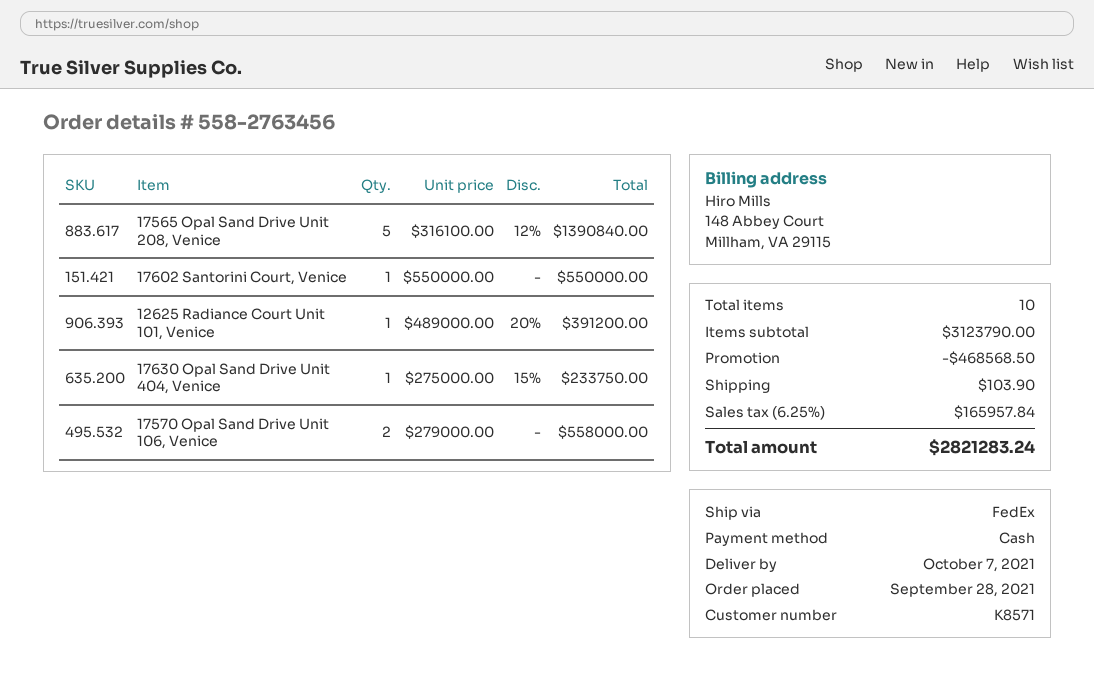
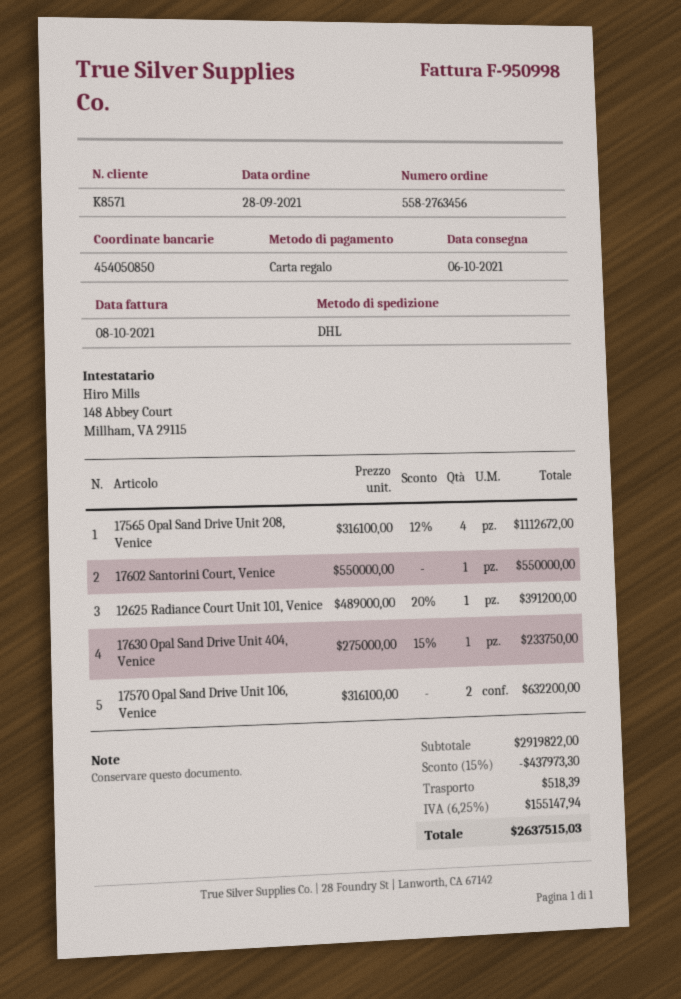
delivery date: 2021-10-07 -> 2021-10-06
payment method: cash -> gift card
shipping method: FedEx -> DHL
17565 Opal Sand Drive Unit 208, Venice: 5 x 316100.00 - 12% = 1390840.00 -> 4 x 316100.00 - 12% = 1112672.00
17570 Opal Sand Drive Unit 106, Venice: 2 x 279000.00 = 558000.00 -> 2 x 316100.00 = 632200.00
subtotal: 3123790.00 -> 2919822.00
discount: 468568.50 -> 437973.30
shipping: 103.90 -> 518.39
tax: 6.25% = 165957.84 -> 6.25% = 155147.94
total: 2821283.24 -> 2637515.03

